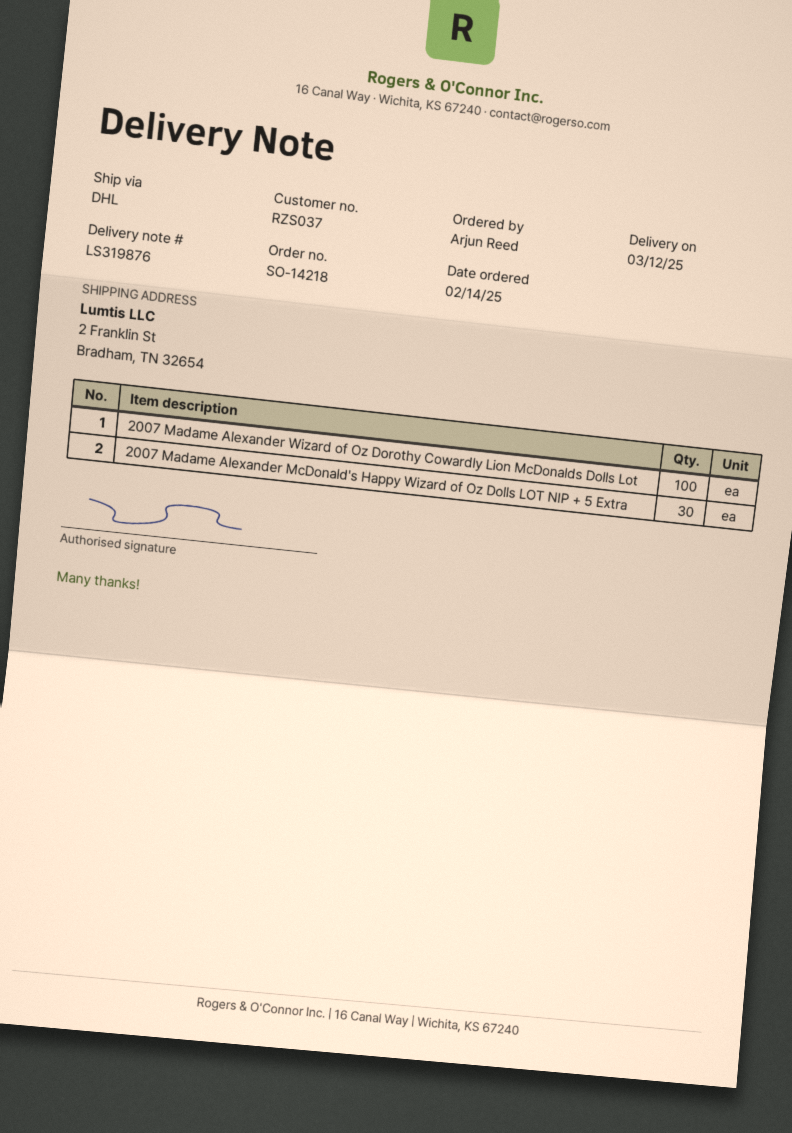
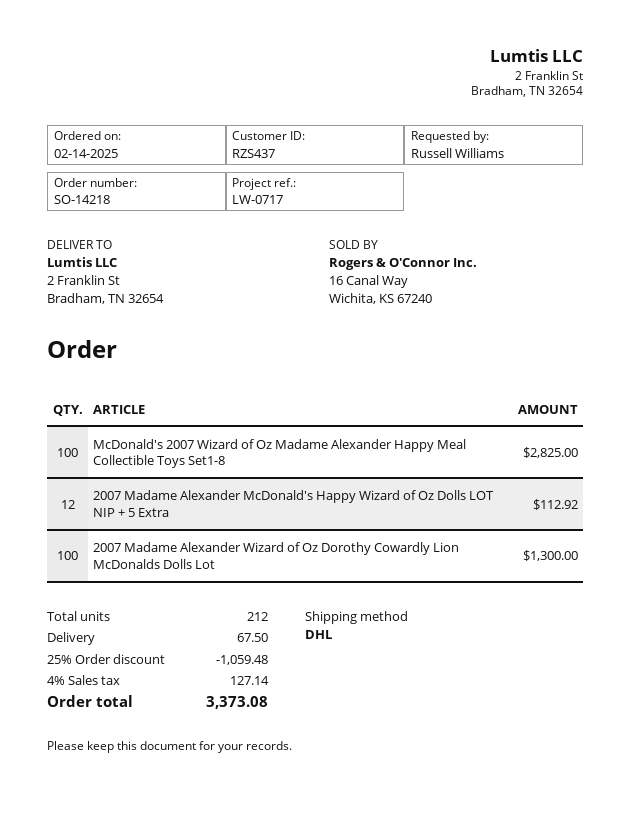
customer number: RZS037 -> RZS437
ordered by: Arjun Reed -> Russell Williams
2007 Madame Alexander McDonald's Happy Wizard of Oz Dolls LOT NIP + 5 Extra: 30 -> 12
McDonald's 2007 Wizard of Oz Madame Alexander Happy Meal Collectible Toys Set1-8: none -> 100

